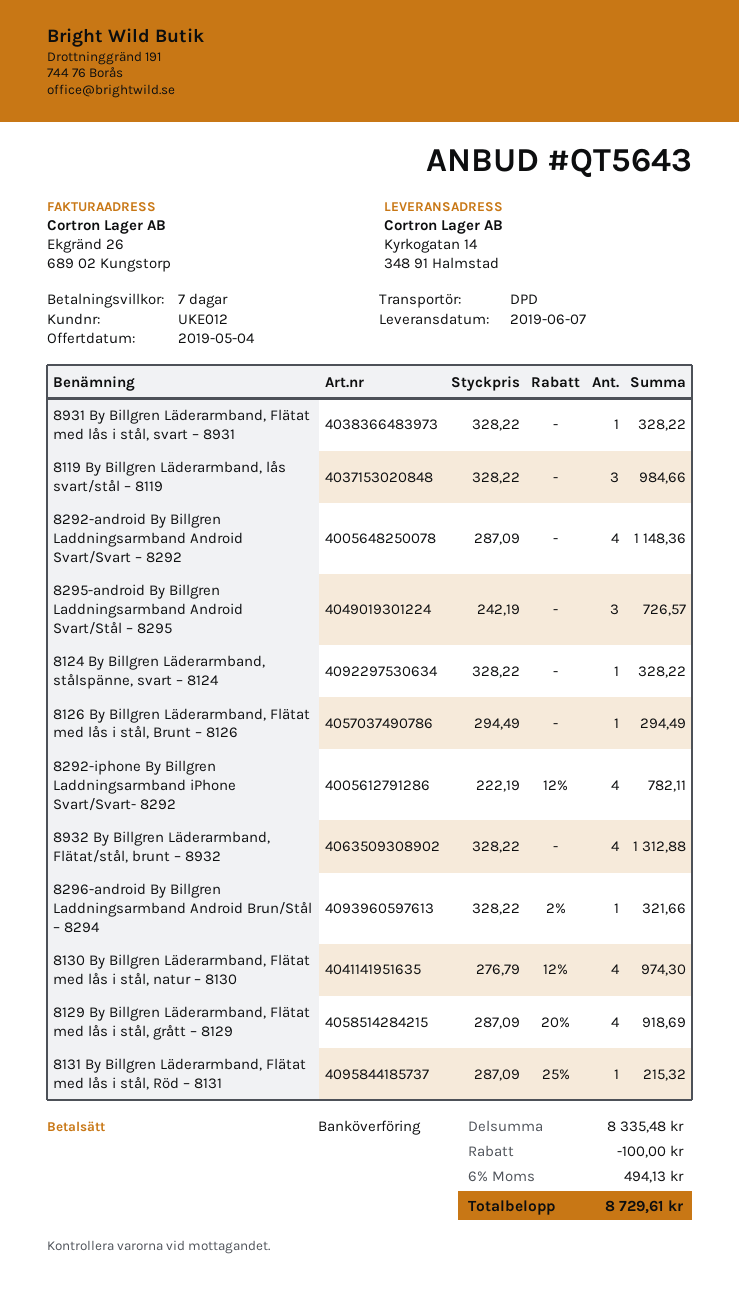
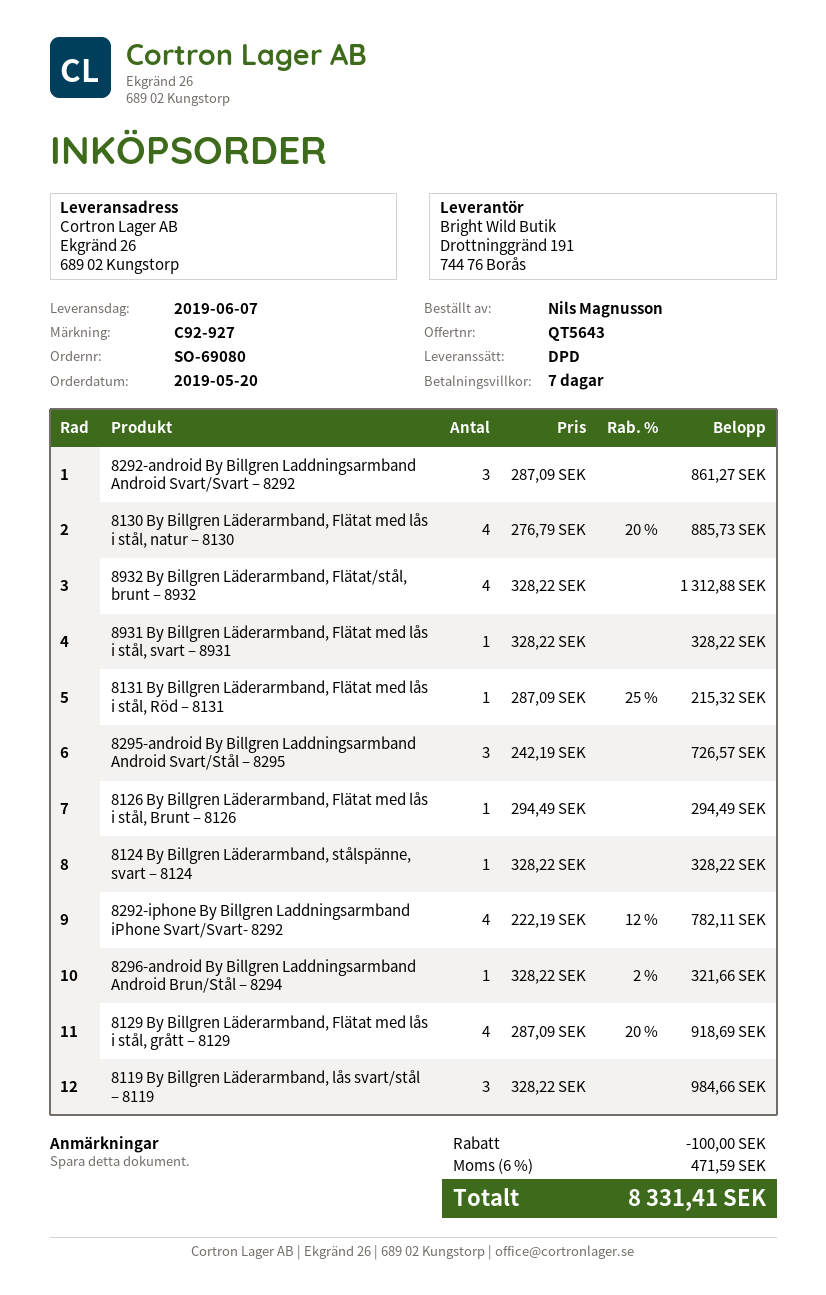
ship to: Kyrkogatan 14, 348 91 Halmstad -> Ekgränd 26, 689 02 Kungstorp
8292-android By Billgren Laddningsarmband Android Svart/Svart – 8292: 4 x 287.09 = 1148.36 -> 3 x 287.09 = 861.27
8130 By Billgren Läderarmband, Flätat med lås i stål, natur – 8130: 4 x 276.79 - 12% = 974.30 -> 4 x 276.79 - 20% = 885.73
tax: 6% = 494.13 -> 6% = 471.59
total: 8729.61 -> 8331.41

